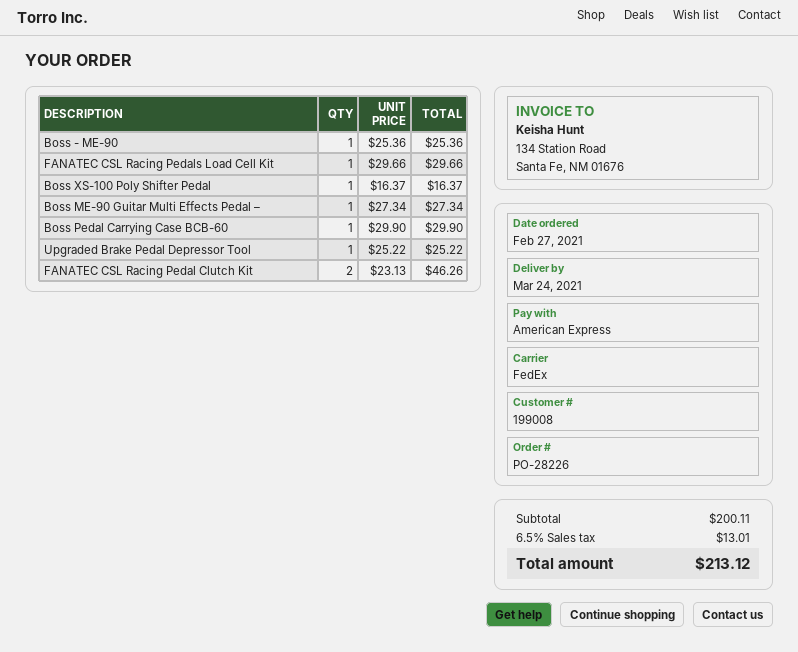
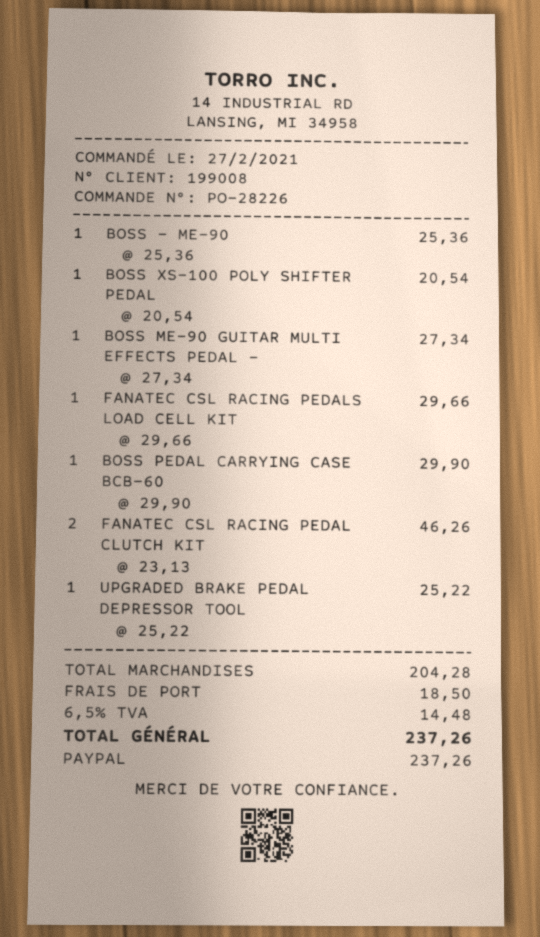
payment method: American Express -> PayPal
Boss XS-100 Poly Shifter Pedal: 1 x 16.37 = 16.37 -> 1 x 20.54 = 20.54
subtotal: 200.11 -> 204.28
shipping: none -> 18.50
tax: 6.5% = 13.01 -> 6.5% = 14.48
total: 213.12 -> 237.26

